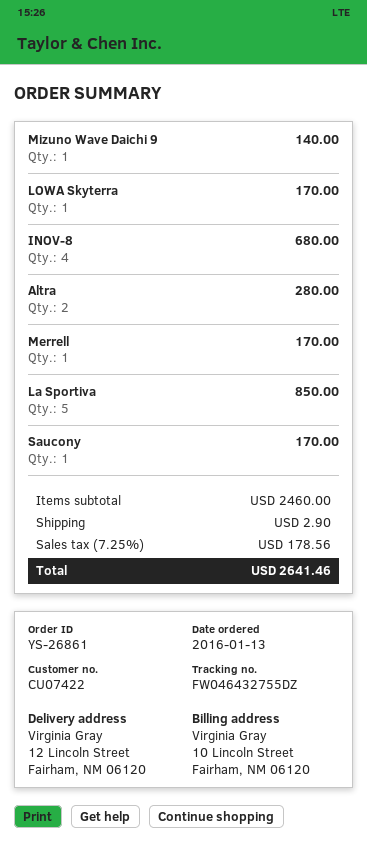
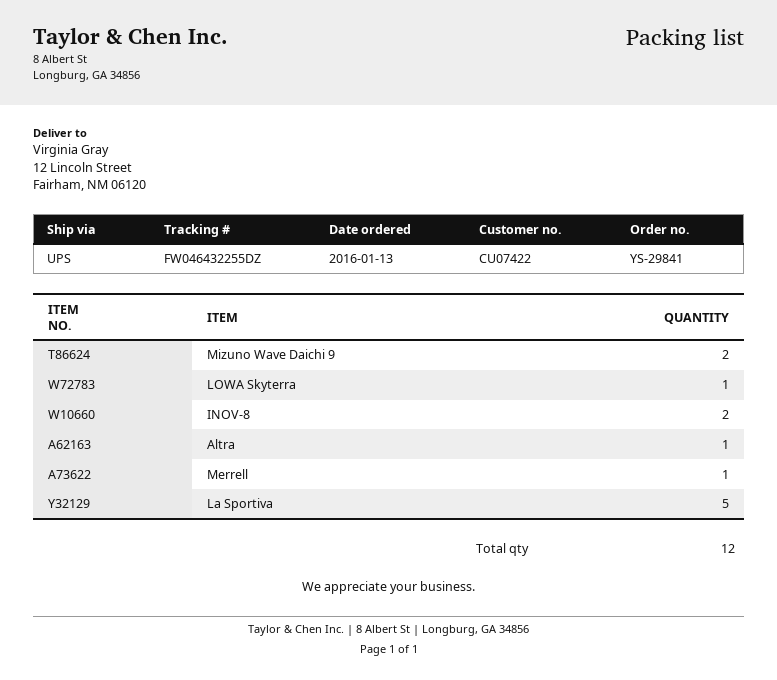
order number: YS-26861 -> YS-29841
tracking number: FW046432755DZ -> FW046432255DZ
Mizuno Wave Daichi 9: 1 -> 2
INOV-8: 4 -> 2
Altra: 2 -> 1
Saucony: 1 -> none

